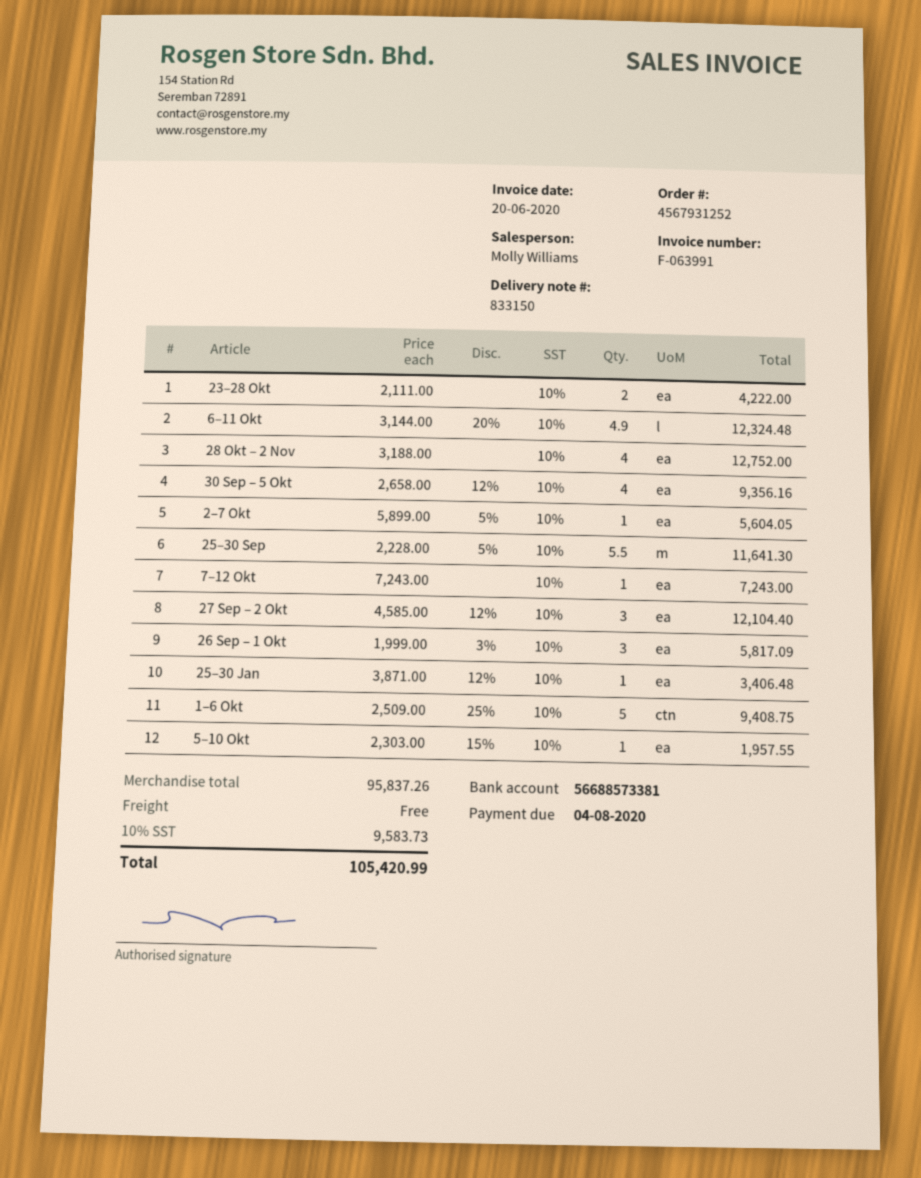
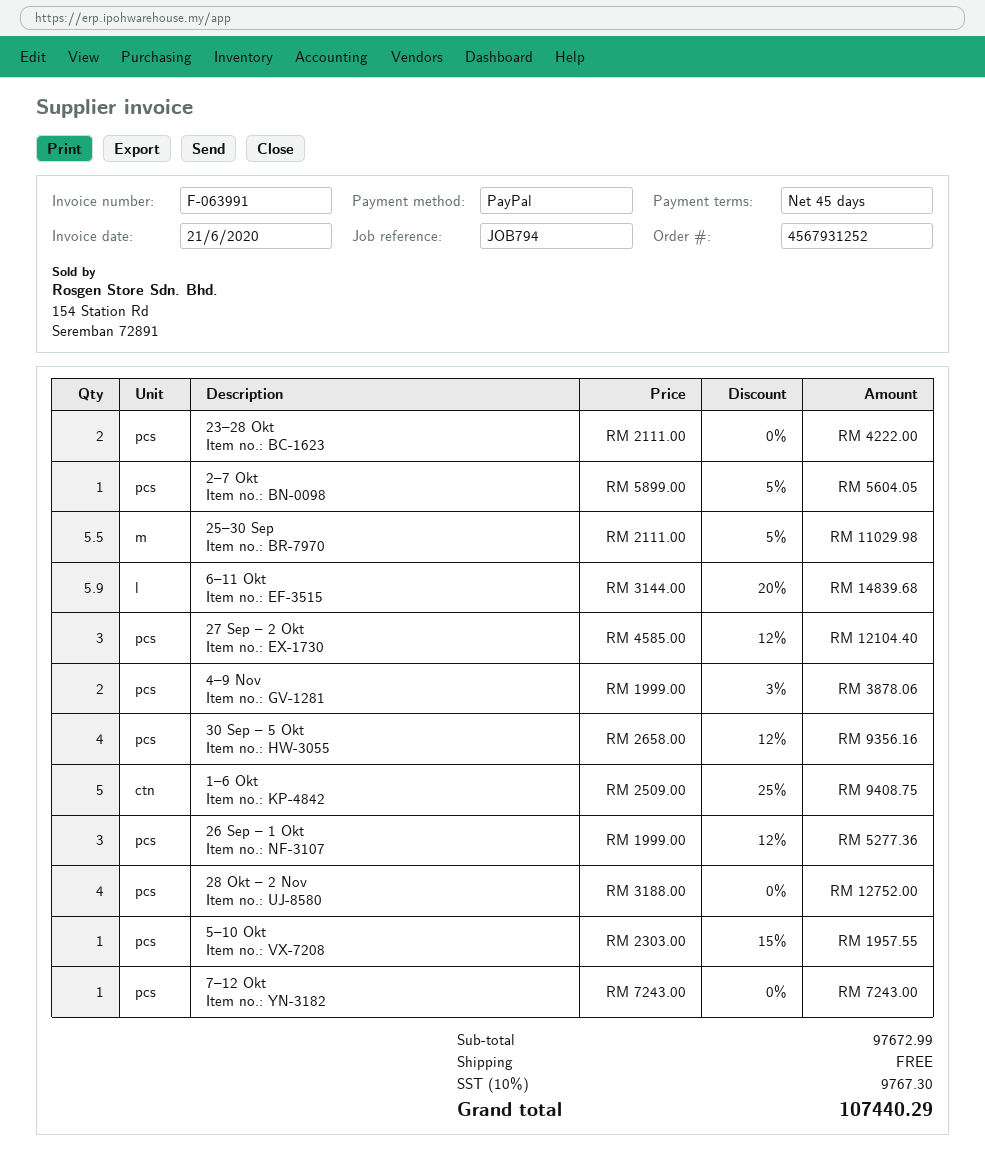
invoice date: 2020-06-20 -> 2020-06-21
6–11 Okt: 4.9 x 3144.00 - 20% = 12324.48 -> 5.9 x 3144.00 - 20% = 14839.68
25–30 Sep: 5.5 x 2228.00 - 5% = 11641.30 -> 5.5 x 2111.00 - 5% = 11029.98
26 Sep – 1 Okt: 3 x 1999.00 - 3% = 5817.09 -> 3 x 1999.00 - 12% = 5277.36
25–30 Jan: 1 x 3871.00 - 12% = 3406.48 -> none
4–9 Nov: none -> 2 x 1999.00 - 3% = 3878.06
subtotal: 95837.26 -> 97672.99
tax: 10% = 9583.73 -> 10% = 9767.30
total: 105420.99 -> 107440.29

